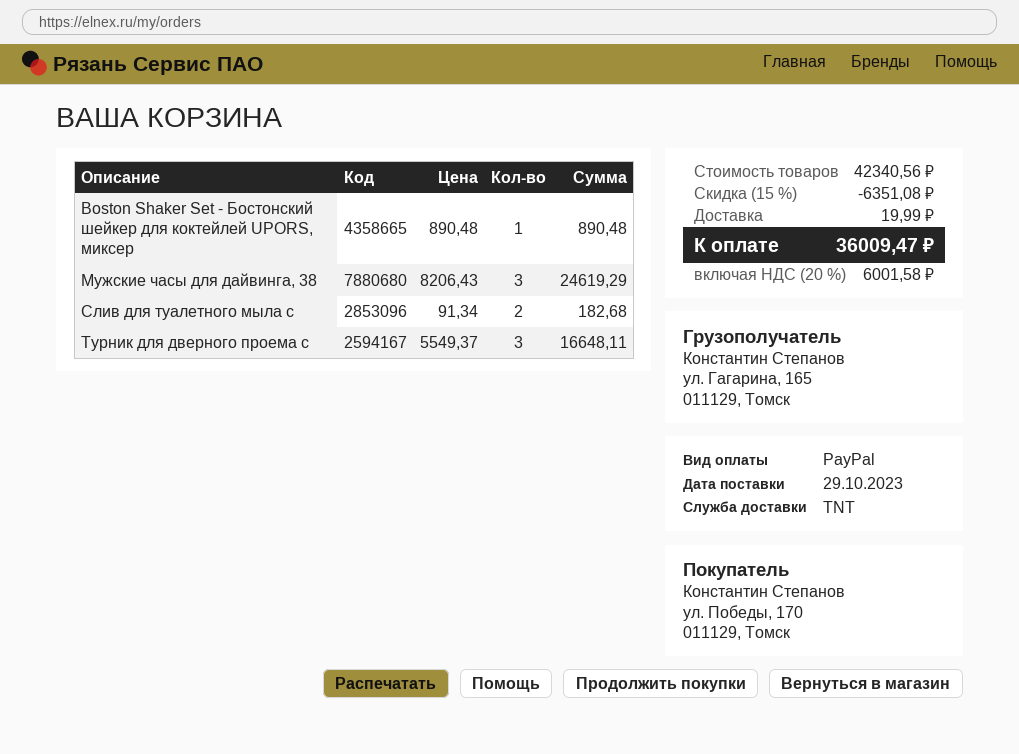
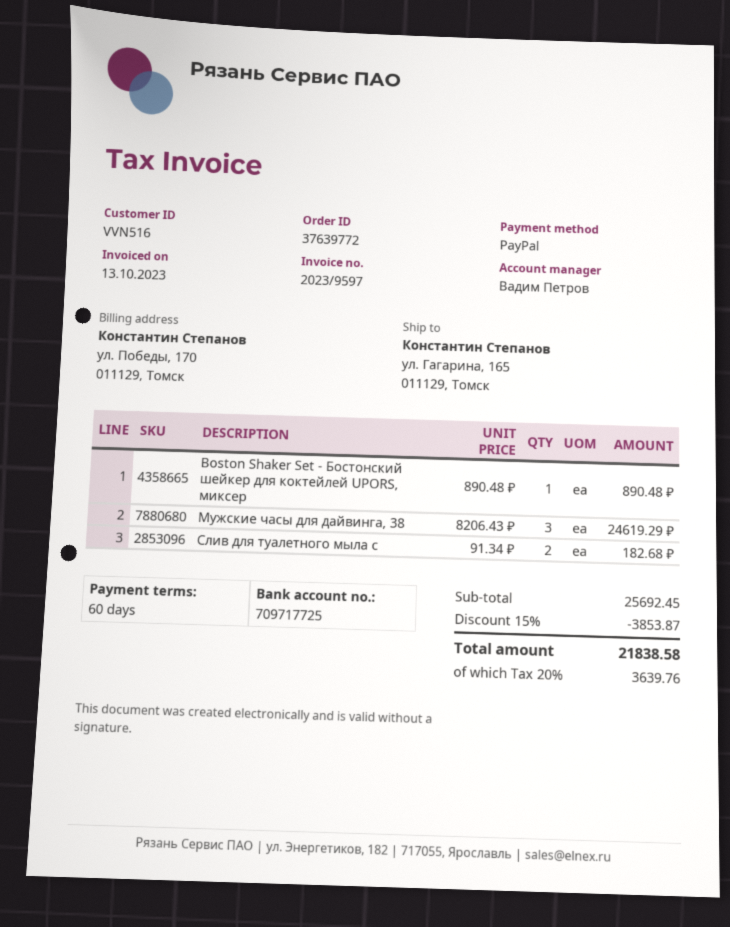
Турник для дверного проема с: 3 x 5549.37 = 16648.11 -> none
subtotal: 42340.56 -> 25692.45
discount: 15% = 6351.08 -> 15% = 3853.87
shipping: 19.99 -> none
tax: 20% = 6001.58 -> 20% = 3639.76
total: 36009.47 -> 21838.58

